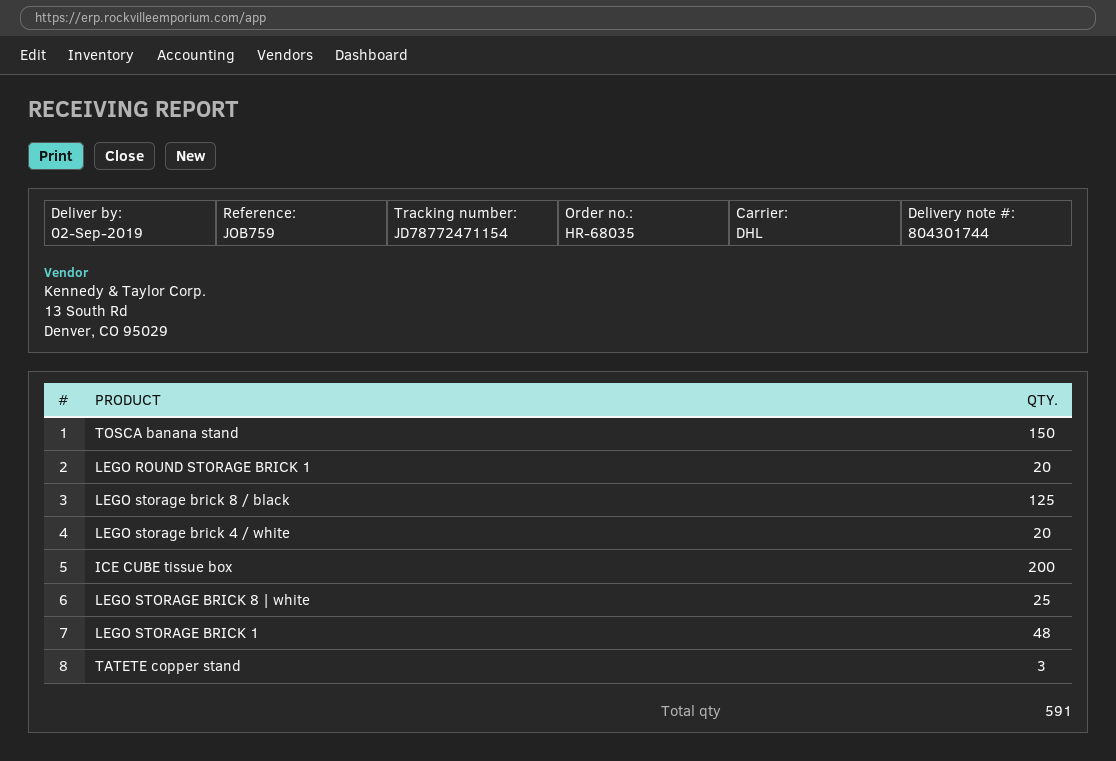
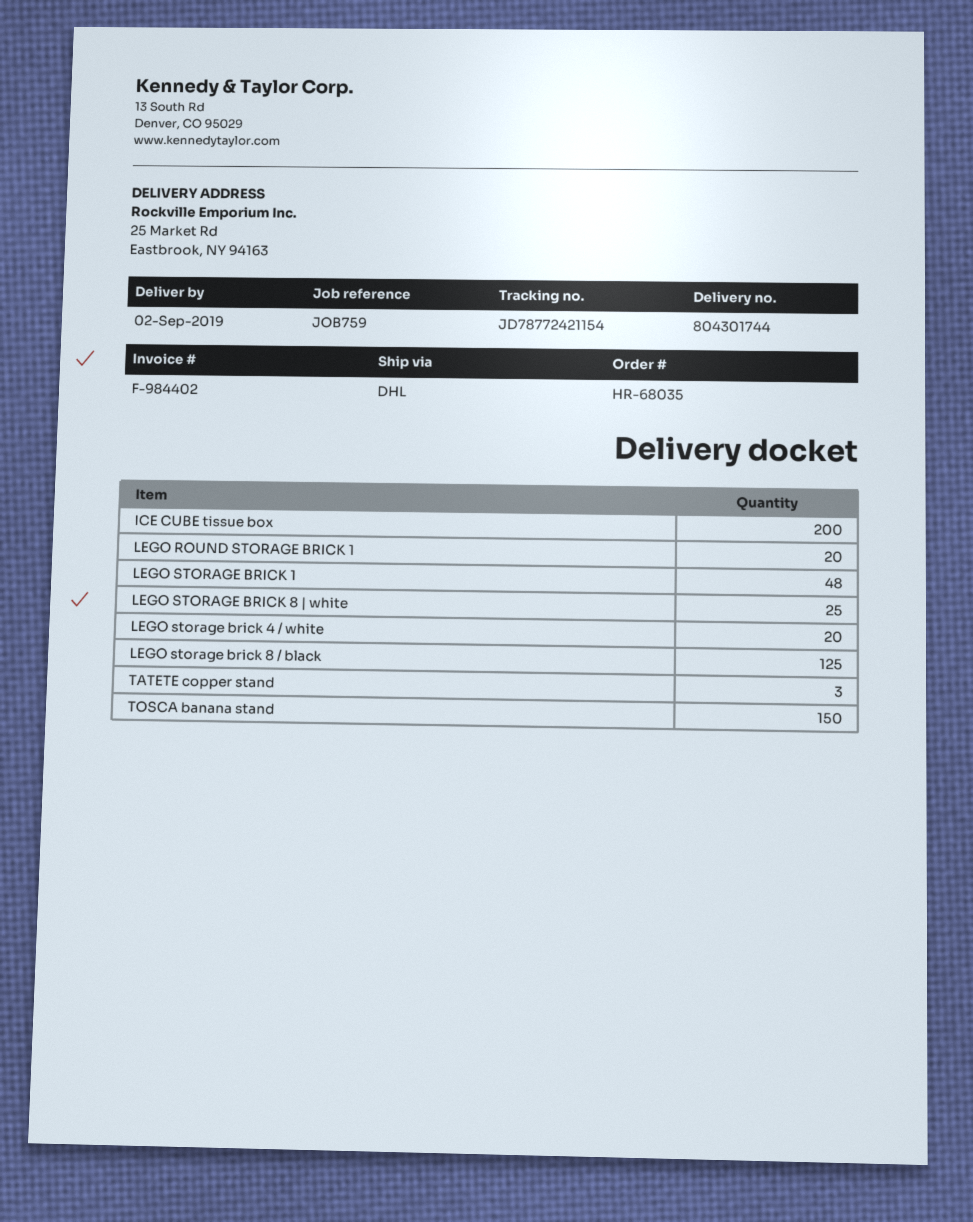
tracking number: JD78772471154 -> JD78772421154

